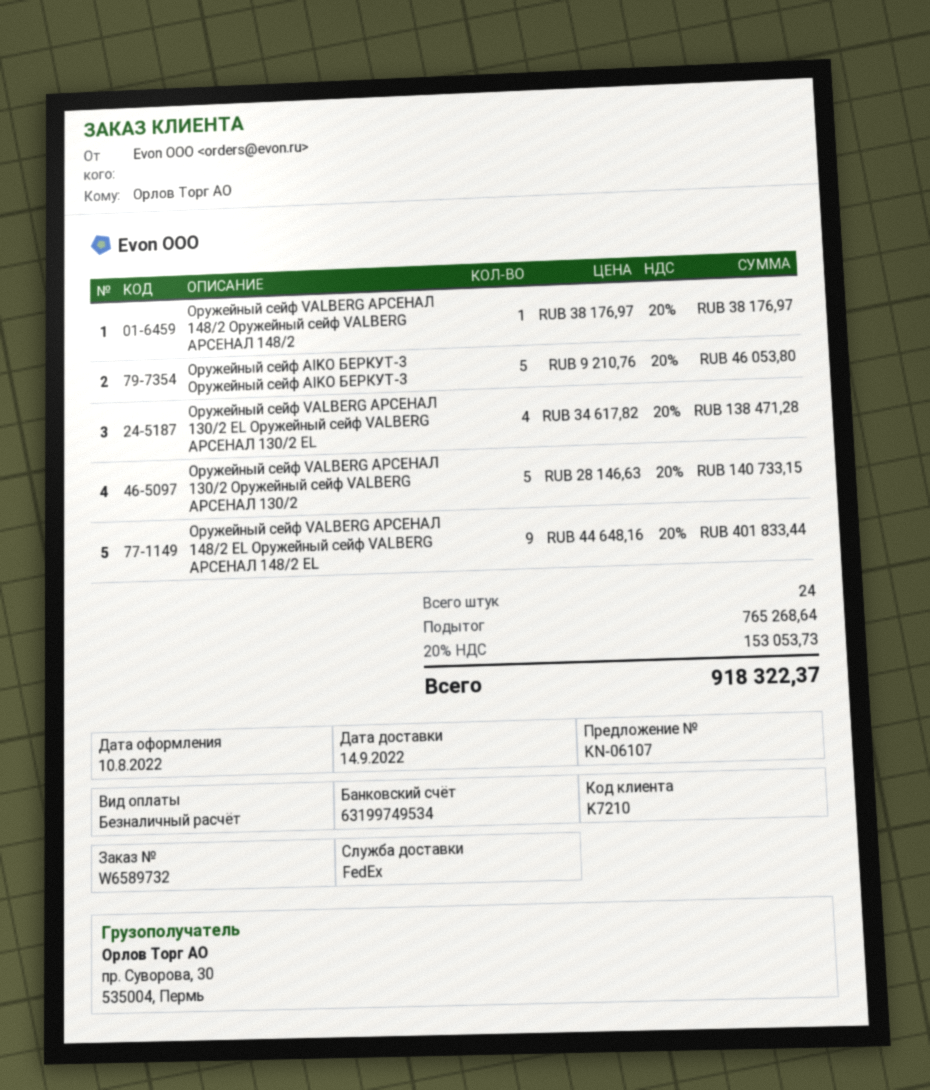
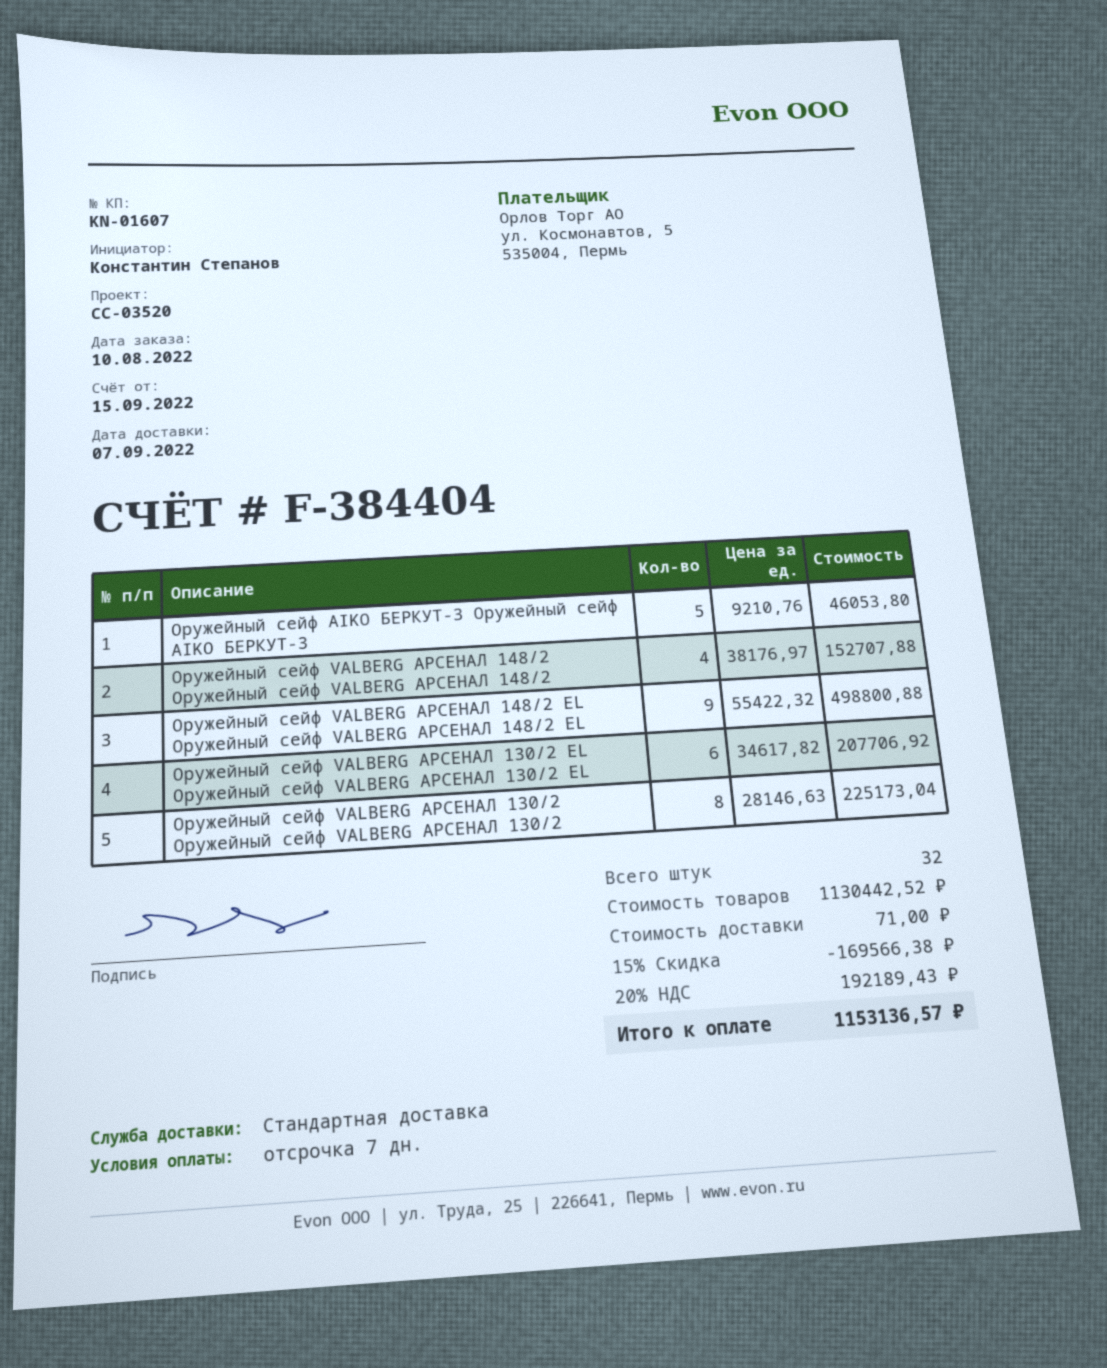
quote number: KN-06107 -> KN-01607
delivery date: 2022-09-14 -> 2022-09-07
shipping method: FedEx -> standard
Оружейный сейф VALBERG АРСЕНАЛ 148/2 Оружейный сейф VALBERG АРСЕНАЛ 148/2: 1 x 38176.97 = 38176.97 -> 4 x 38176.97 = 152707.88
Оружейный сейф VALBERG АРСЕНАЛ 130/2 EL Оружейный сейф VALBERG АРСЕНАЛ 130/2 EL: 4 x 34617.82 = 138471.28 -> 6 x 34617.82 = 207706.92
Оружейный сейф VALBERG АРСЕНАЛ 130/2 Оружейный сейф VALBERG АРСЕНАЛ 130/2: 5 x 28146.63 = 140733.15 -> 8 x 28146.63 = 225173.04
Оружейный сейф VALBERG АРСЕНАЛ 148/2 EL Оружейный сейф VALBERG АРСЕНАЛ 148/2 EL: 9 x 44648.16 = 401833.44 -> 9 x 55422.32 = 498800.88
total quantity: 24 -> 32
subtotal: 765268.64 -> 1130442.52
discount: none -> 15% = 169566.38
shipping: none -> 71.00
tax: 20% = 153053.73 -> 20% = 192189.43
total: 918322.37 -> 1153136.57

